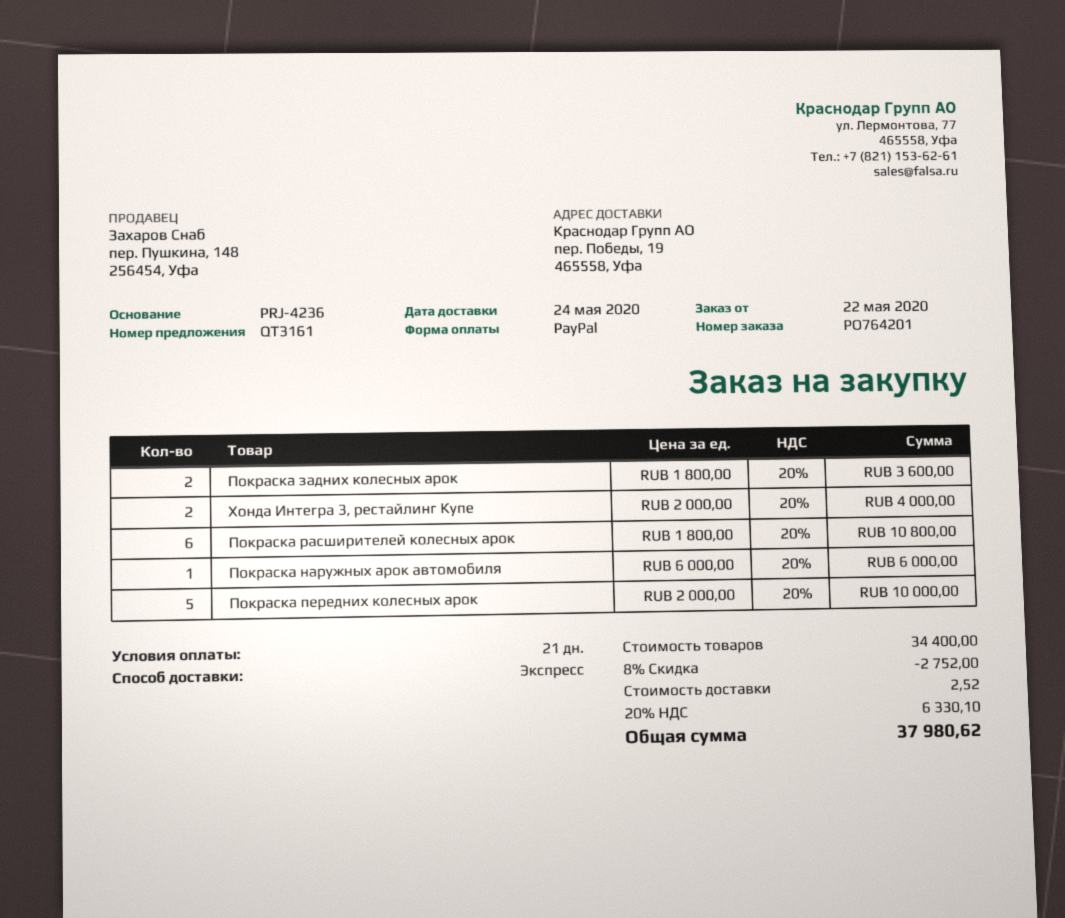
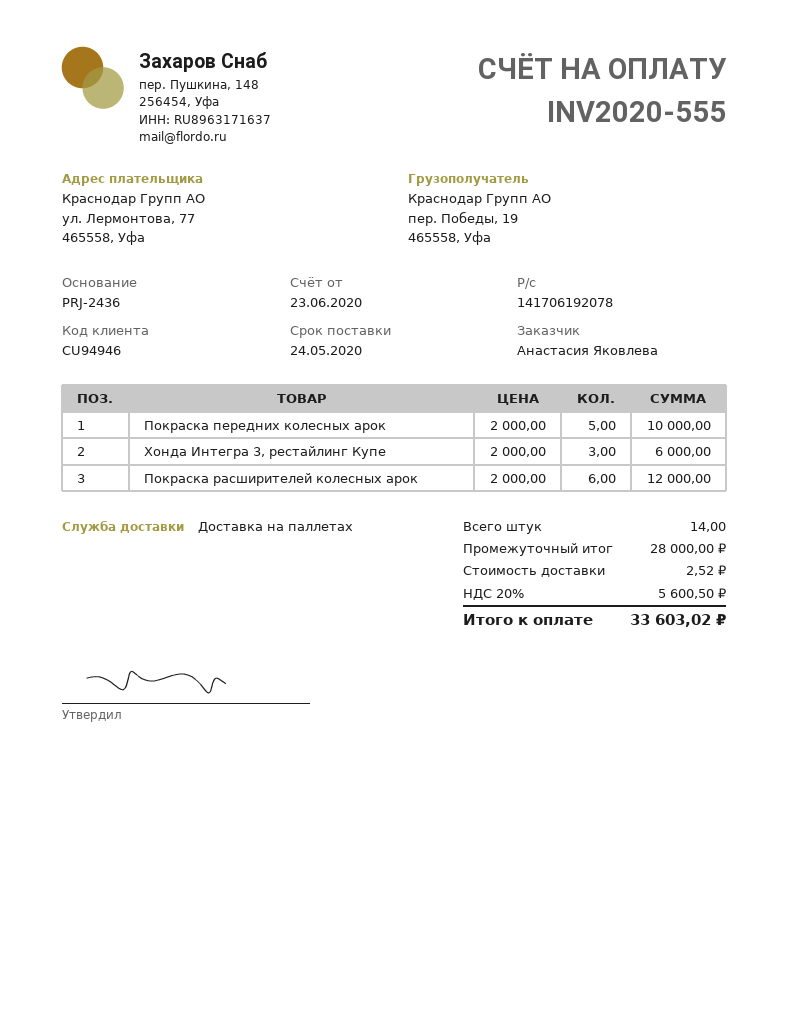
reference: PRJ-4236 -> PRJ-2436
shipping method: express -> pallet freight
Покраска задних колесных арок: 2 x 1800.00 = 3600.00 -> none
Хонда Интегра 3, рестайлинг Купе: 2 x 2000.00 = 4000.00 -> 3 x 2000.00 = 6000.00
Покраска расширителей колесных арок: 6 x 1800.00 = 10800.00 -> 6 x 2000.00 = 12000.00
Покраска наружных арок автомобиля: 1 x 6000.00 = 6000.00 -> none
subtotal: 34400.00 -> 28000.00
discount: 8% = 2752.00 -> none
tax: 20% = 6330.10 -> 20% = 5600.50
total: 37980.62 -> 33603.02

